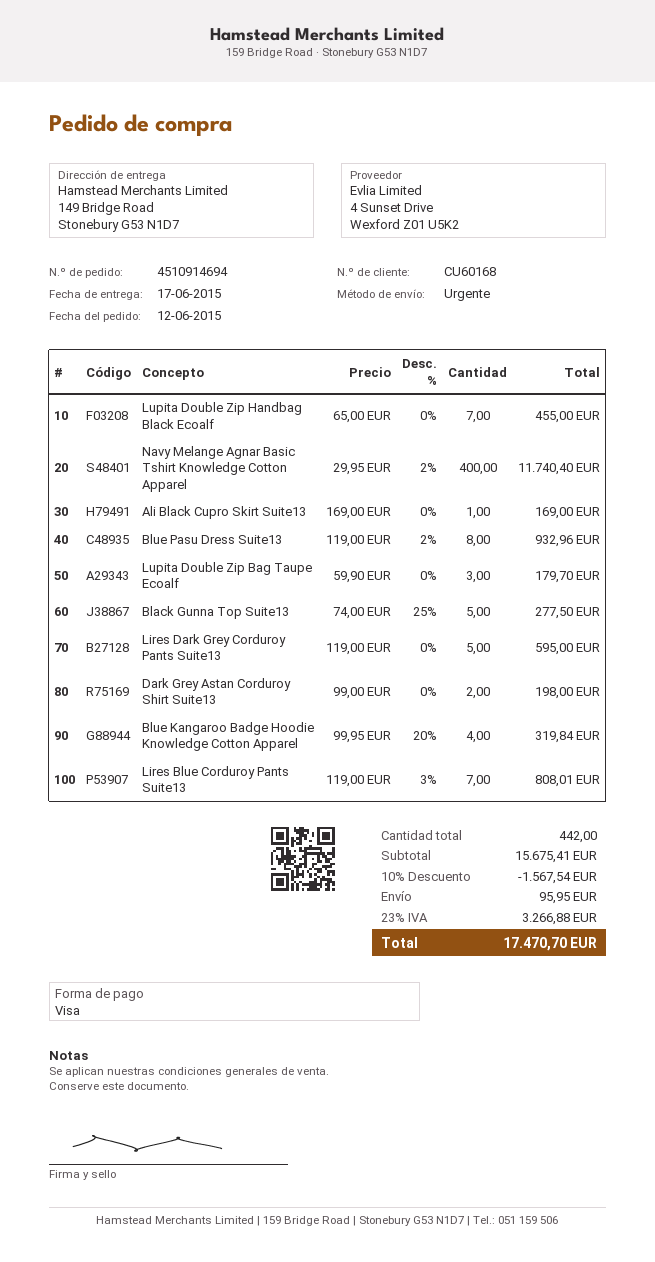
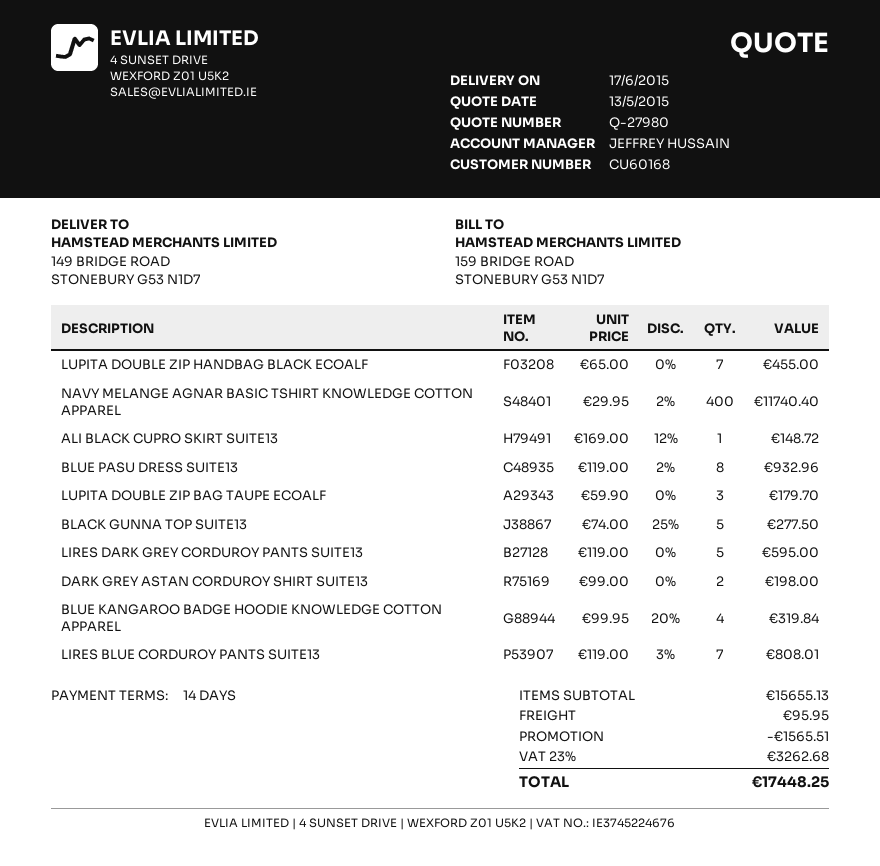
Ali Black Cupro Skirt Suite13: 1 x 169.00 = 169.00 -> 1 x 169.00 - 12% = 148.72
subtotal: 15675.41 -> 15655.13
discount: 1567.54 -> 1565.51
tax: 23% = 3266.88 -> 23% = 3262.68
total: 17470.70 -> 17448.25

